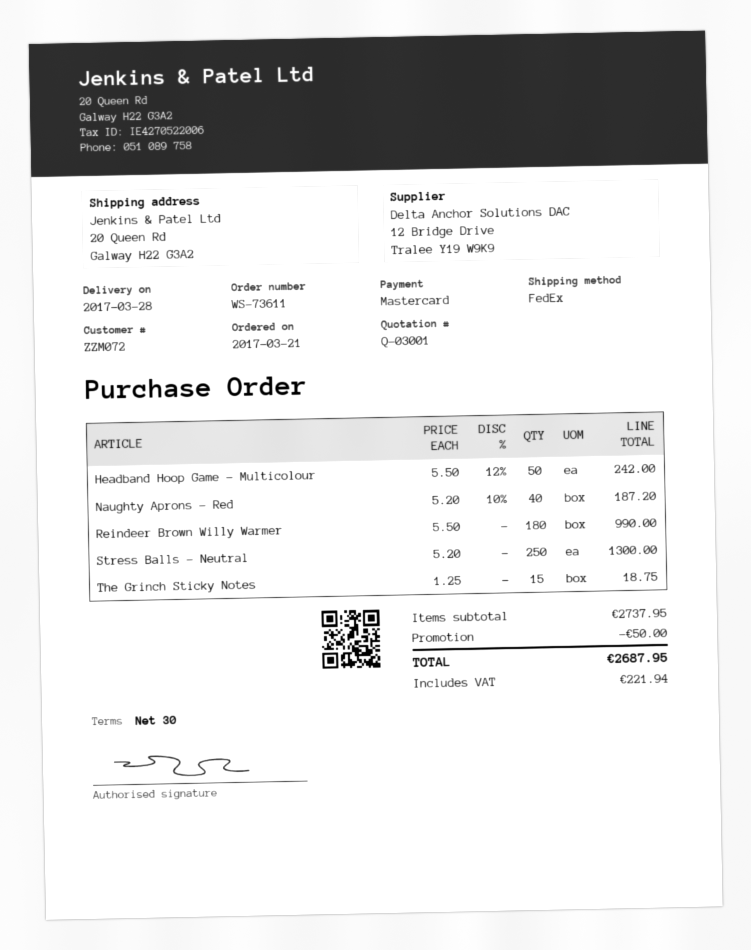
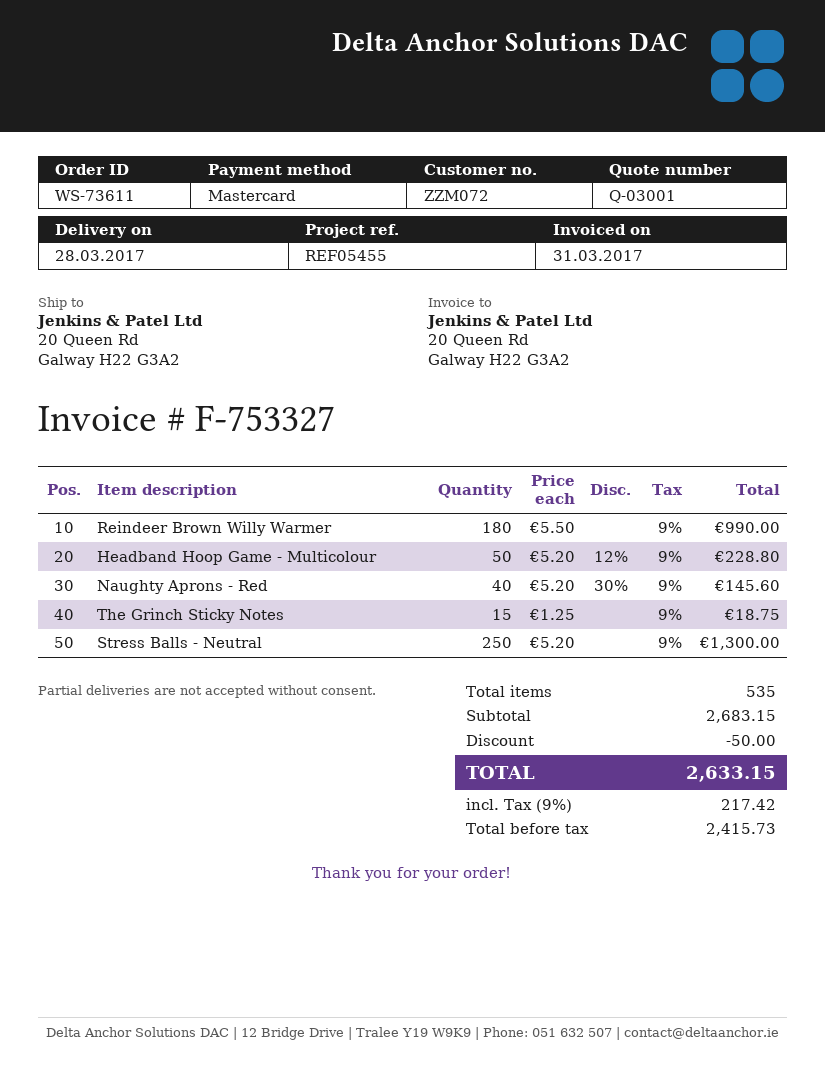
Headband Hoop Game - Multicolour: 50 x 5.50 - 12% = 242.00 -> 50 x 5.20 - 12% = 228.80
Naughty Aprons - Red: 40 x 5.20 - 10% = 187.20 -> 40 x 5.20 - 30% = 145.60
subtotal: 2737.95 -> 2683.15
tax: 221.94 -> 217.42
total: 2687.95 -> 2633.15

